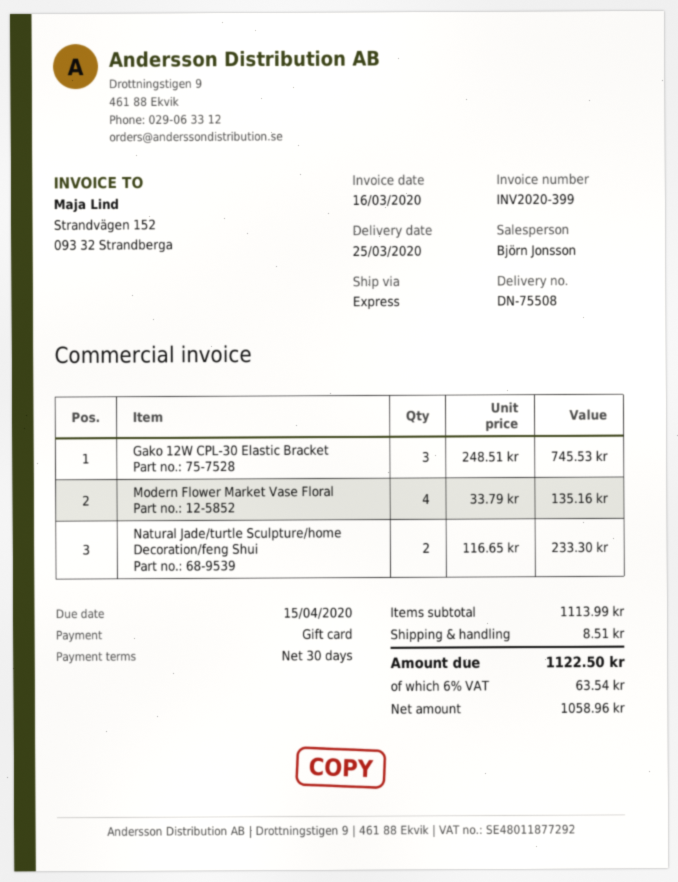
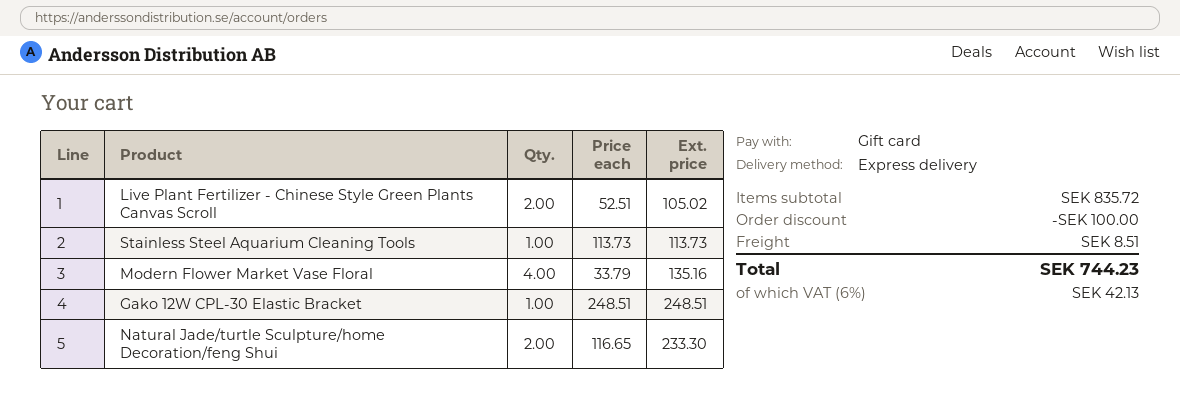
Gako 12W CPL-30 Elastic Bracket: 3 x 248.51 = 745.53 -> 1 x 248.51 = 248.51
Live Plant Fertilizer - Chinese Style Green Plants Canvas Scroll: none -> 2 x 52.51 = 105.02
Stainless Steel Aquarium Cleaning Tools: none -> 1 x 113.73 = 113.73
subtotal: 1113.99 -> 835.72
discount: none -> 100.00
tax: 6% = 63.54 -> 6% = 42.13
total: 1122.50 -> 744.23

